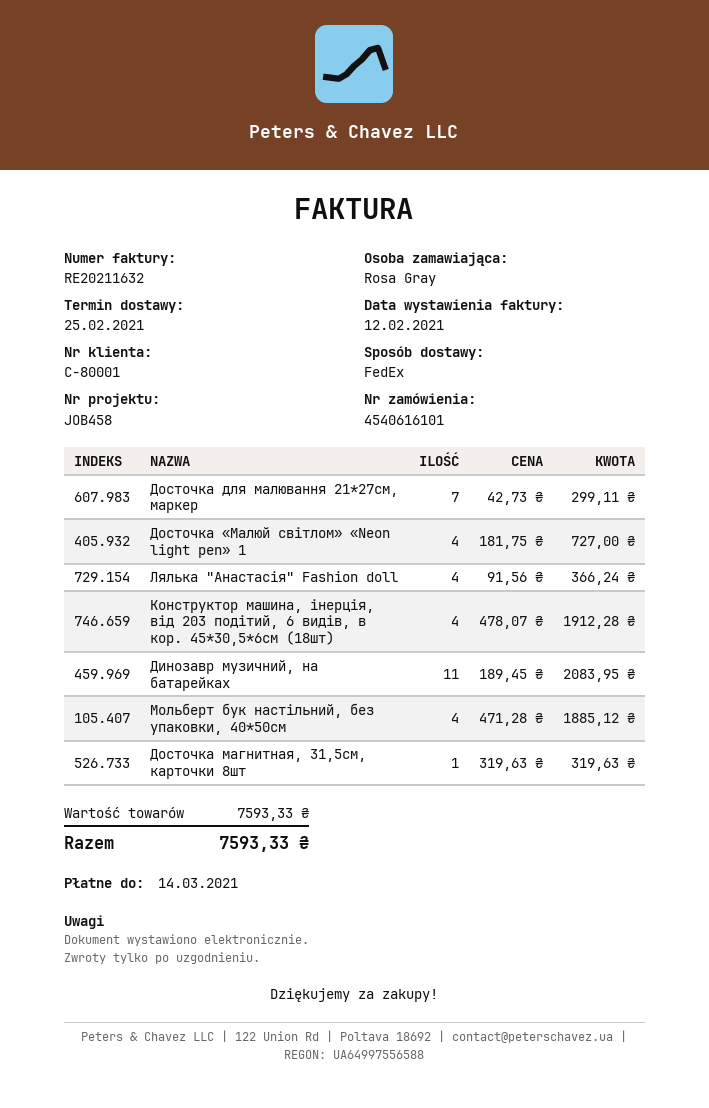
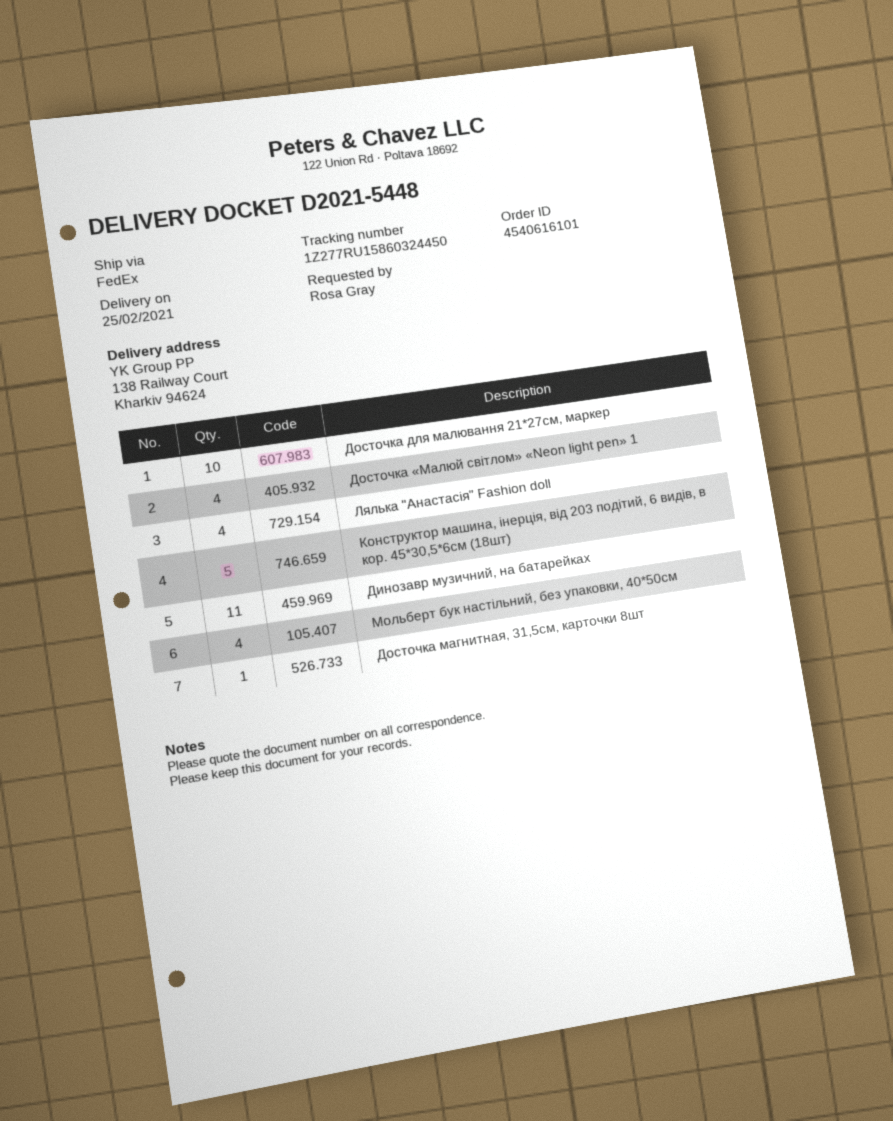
Досточка для малювання 21*27см, маркер: 7 -> 10
Конструктор машина, інерція, від 203 подітий, 6 видів, в кор. 45*30,5*6см (18шт): 4 -> 5

